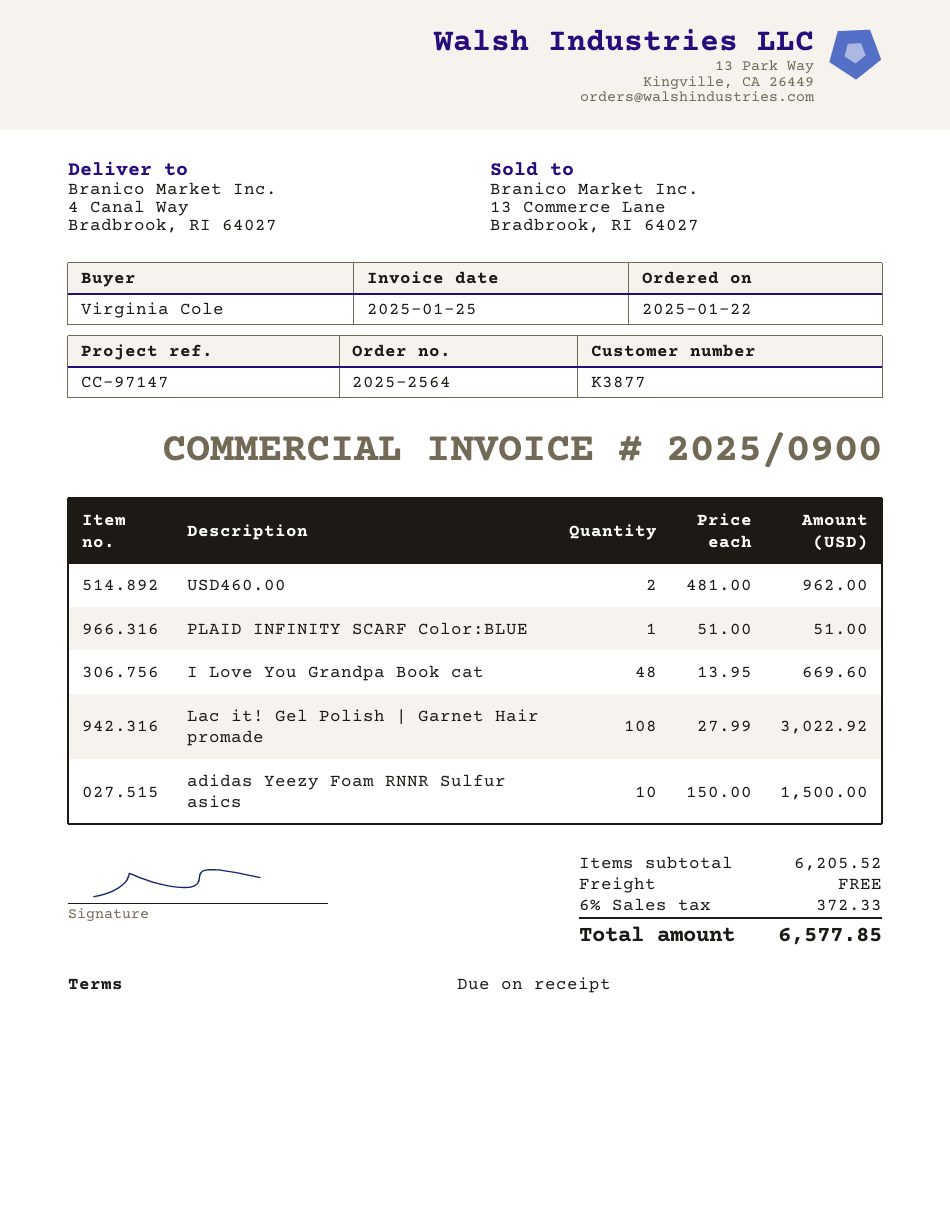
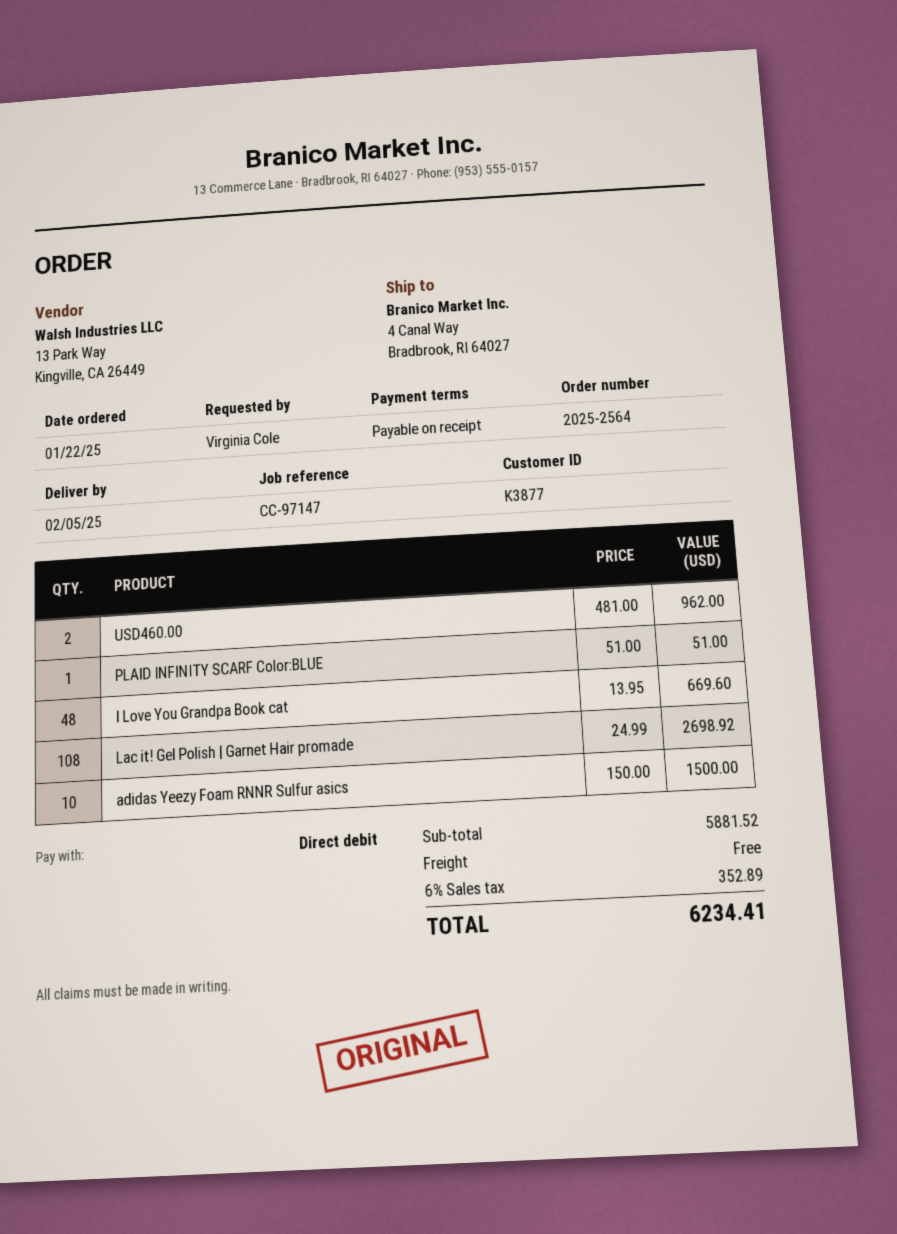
Lac it! Gel Polish | Garnet Hair promade: 108 x 27.99 = 3022.92 -> 108 x 24.99 = 2698.92
subtotal: 6205.52 -> 5881.52
tax: 6% = 372.33 -> 6% = 352.89
total: 6577.85 -> 6234.41

